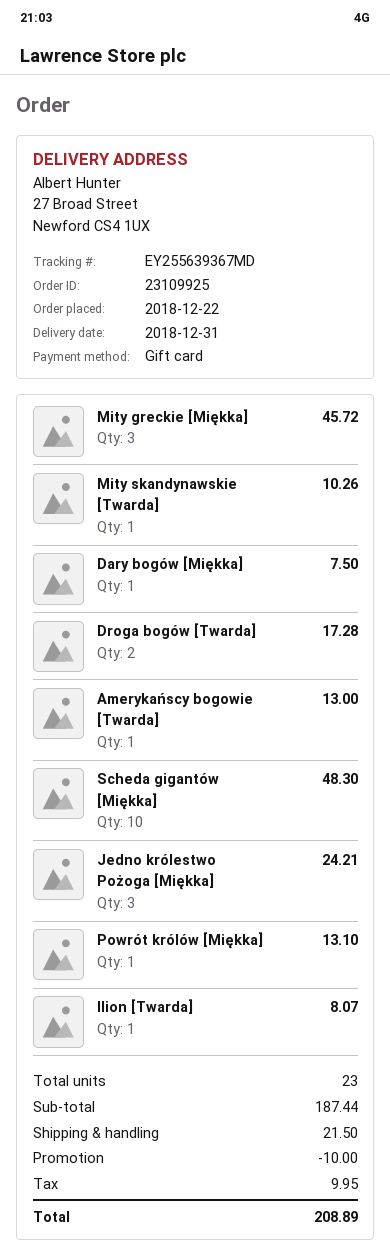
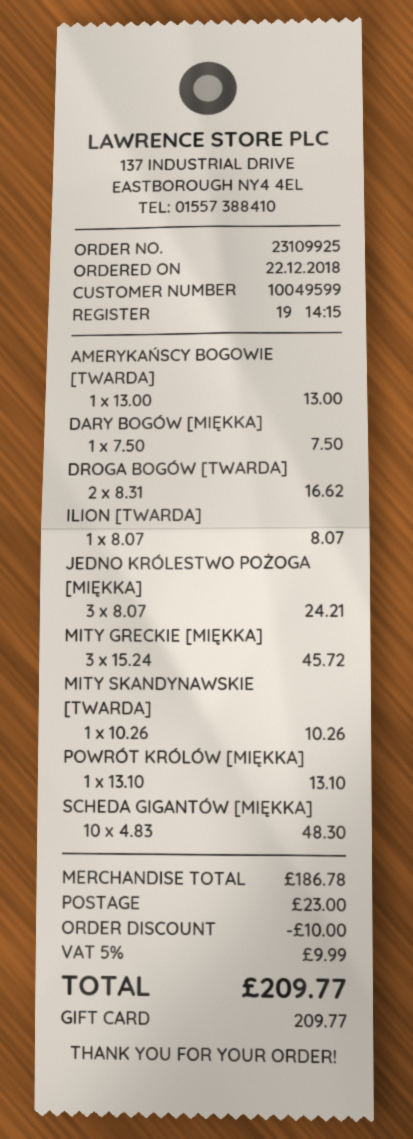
Droga bogów [Twarda]: 2 for 17.28 -> 2 for 16.62
subtotal: 187.44 -> 186.78
shipping: 21.50 -> 23.00
tax: 9.95 -> 9.99
total: 208.89 -> 209.77

